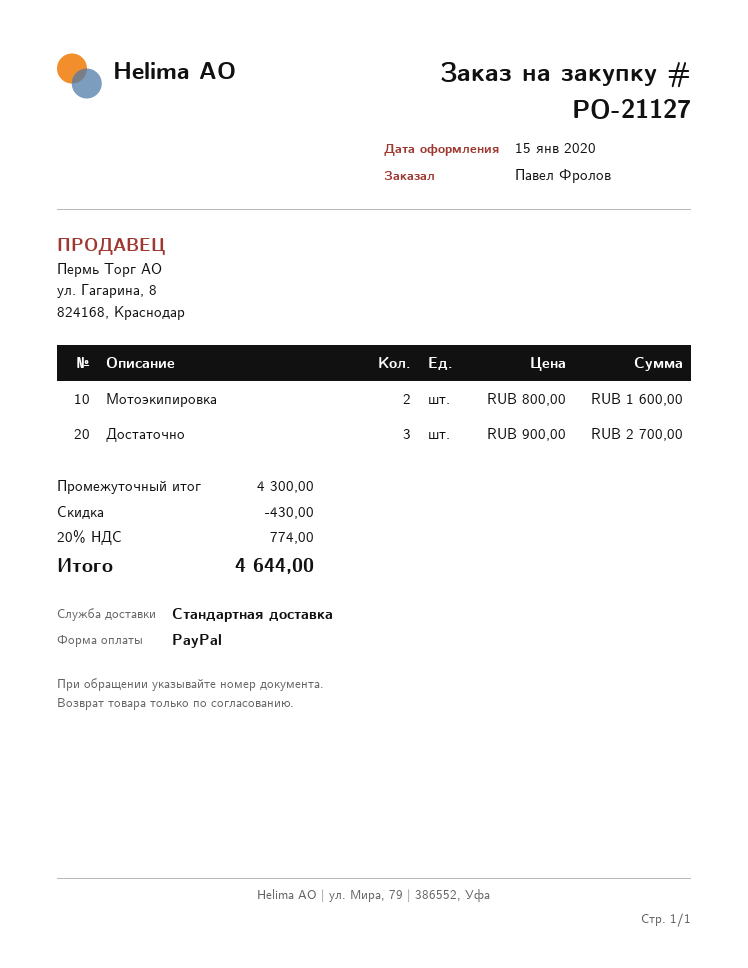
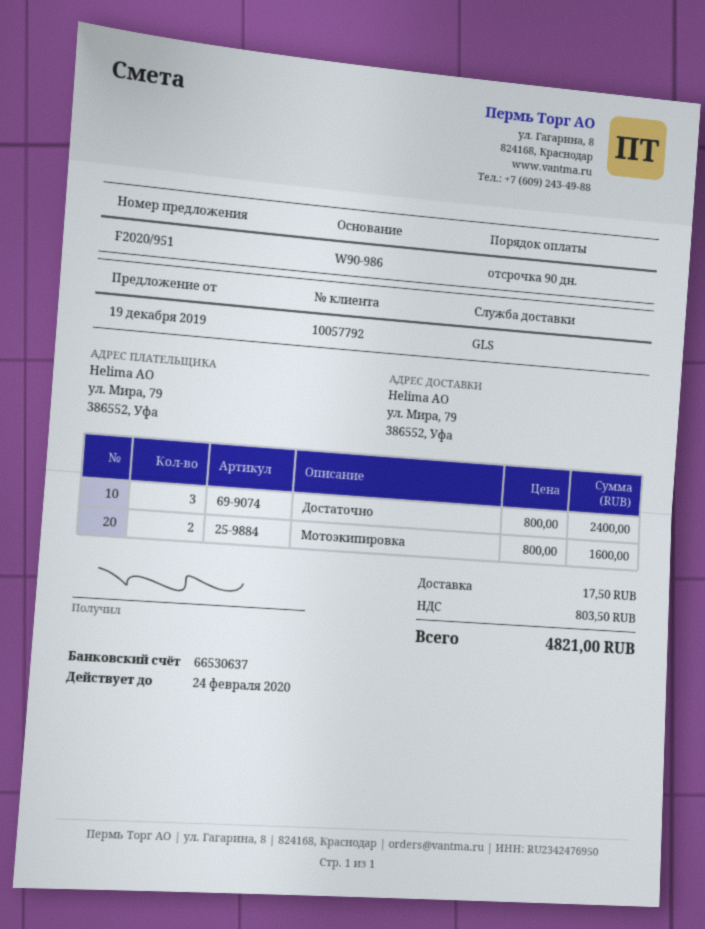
shipping method: standard -> GLS
Достаточно: 3 x 900.00 = 2700.00 -> 3 x 800.00 = 2400.00
discount: 430.00 -> none
shipping: none -> 17.50
tax: 774.00 -> 803.50
total: 4644.00 -> 4821.00

